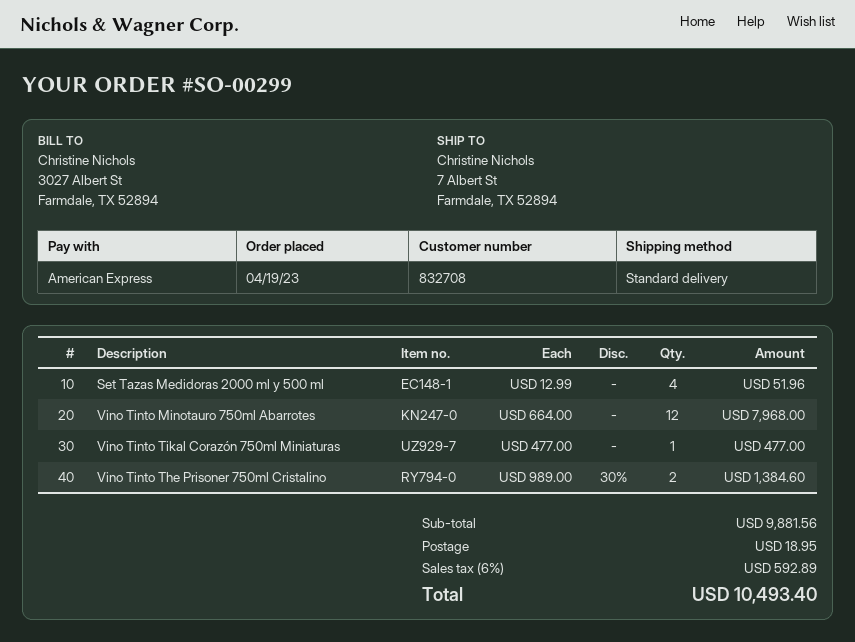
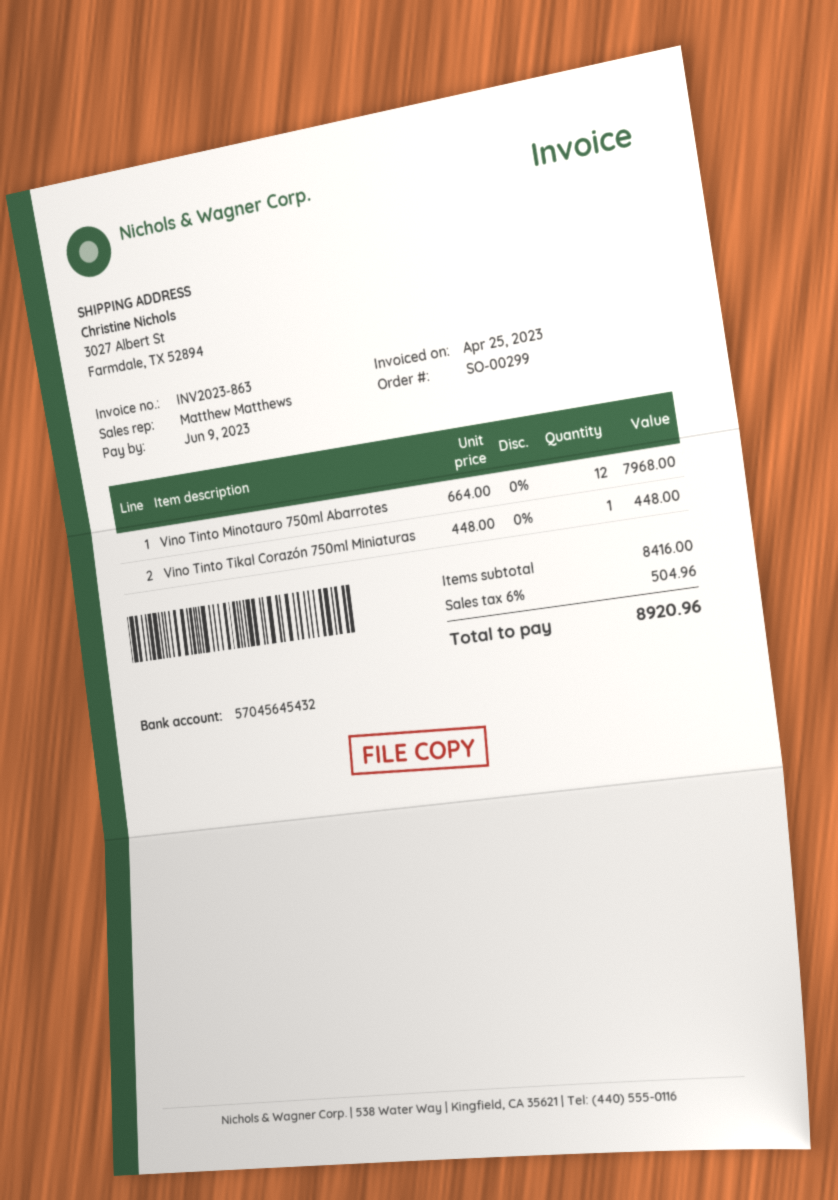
ship to: 7 Albert St, Farmdale, TX 52894 -> 3027 Albert St, Farmdale, TX 52894
Set Tazas Medidoras 2000 ml y 500 ml: 4 x 12.99 = 51.96 -> none
Vino Tinto Tikal Corazón 750ml Miniaturas: 1 x 477.00 = 477.00 -> 1 x 448.00 = 448.00
Vino Tinto The Prisoner 750ml Cristalino: 2 x 989.00 - 30% = 1384.60 -> none
subtotal: 9881.56 -> 8416.00
shipping: 18.95 -> none
tax: 6% = 592.89 -> 6% = 504.96
total: 10493.40 -> 8920.96

